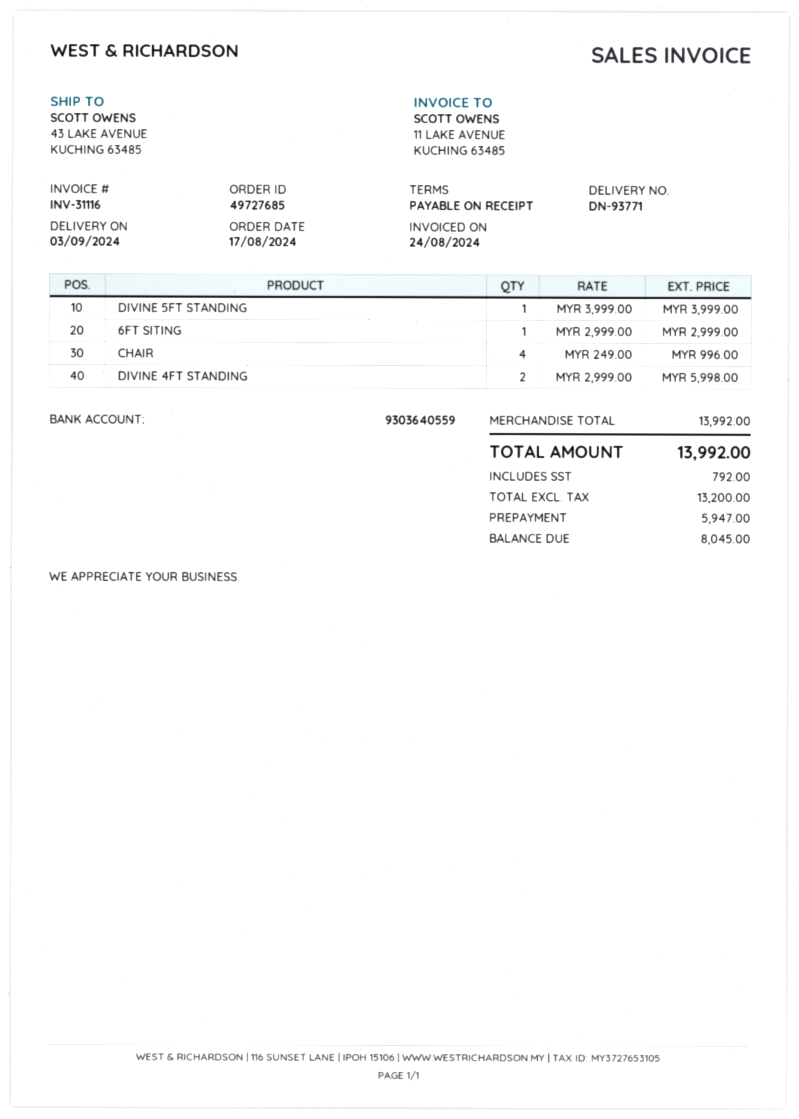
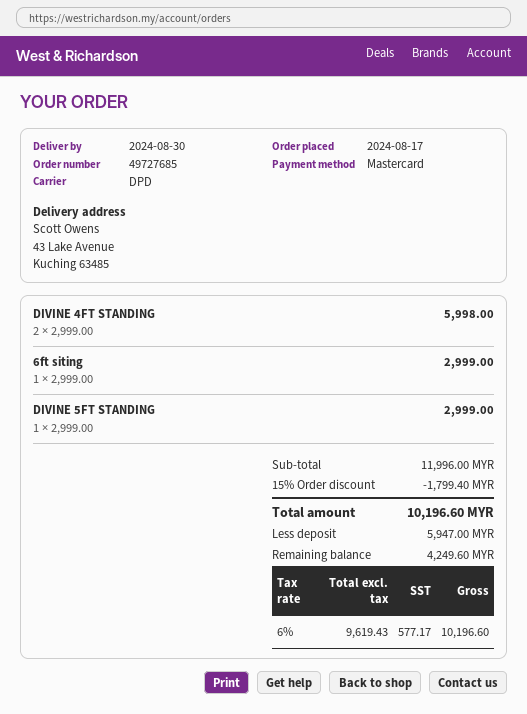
delivery date: 2024-09-03 -> 2024-08-30
DIVINE 5FT STANDING: 1 x 3999.00 = 3999.00 -> 1 x 2999.00 = 2999.00
CHAIR: 4 x 249.00 = 996.00 -> none
subtotal: 13992.00 -> 11996.00
discount: none -> 15% = 1799.40
net: 13200.00 -> 9619.43
tax: 792.00 -> 577.17
total: 13992.00 -> 10196.60
balance: 8045.00 -> 4249.60

